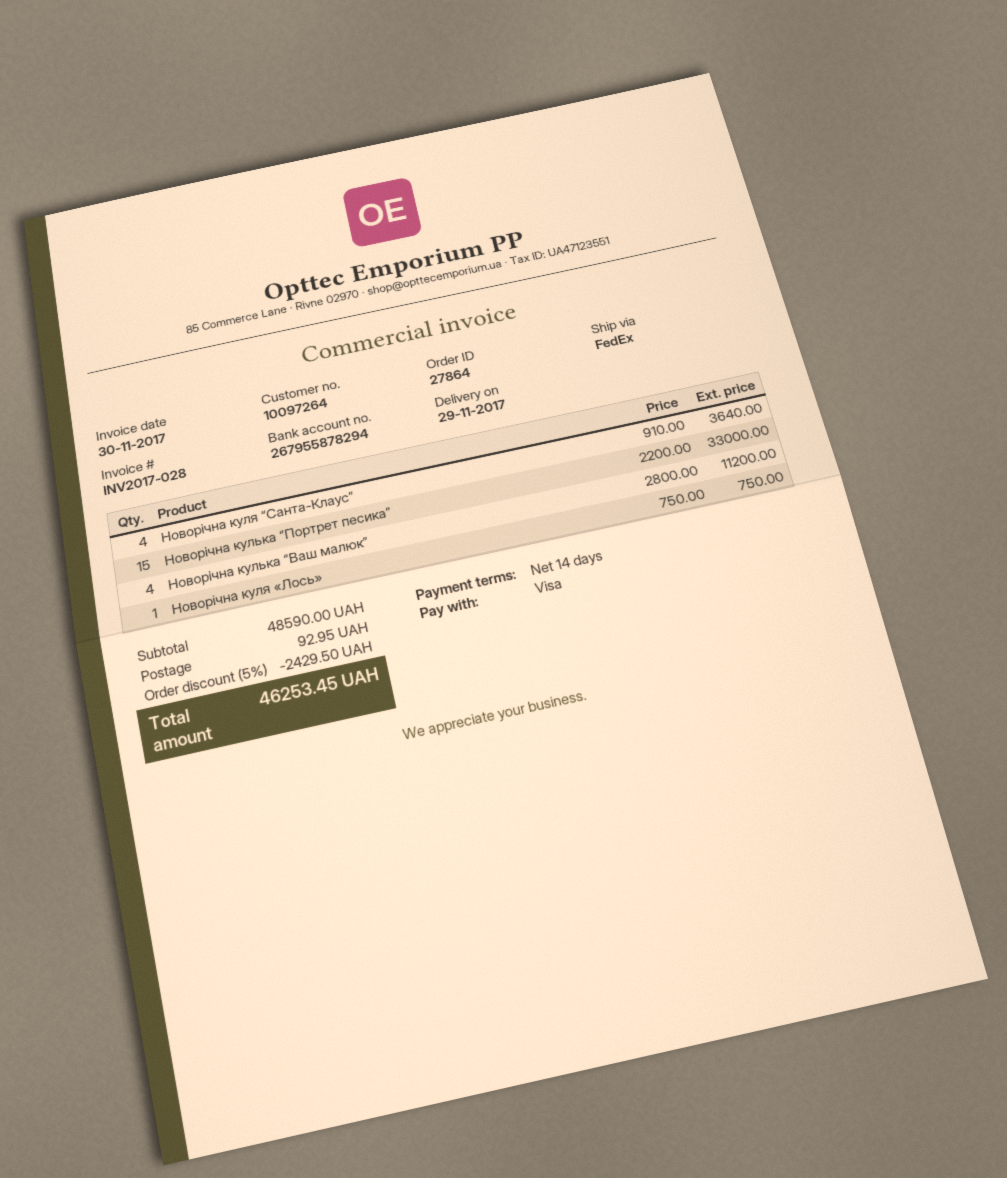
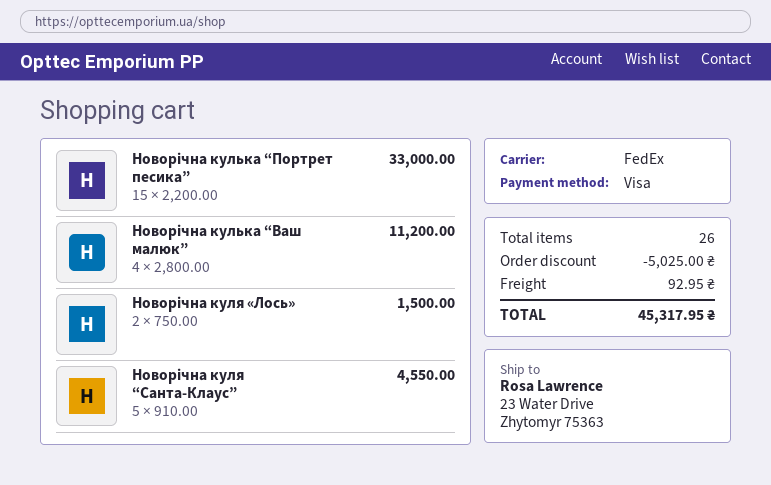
Новорічна куля “Санта-Клаус”: 4 x 910.00 = 3640.00 -> 5 x 910.00 = 4550.00
Новорічна куля «Лось»: 1 x 750.00 = 750.00 -> 2 x 750.00 = 1500.00
discount: 2429.50 -> 5025.00
total: 46253.45 -> 45317.95

